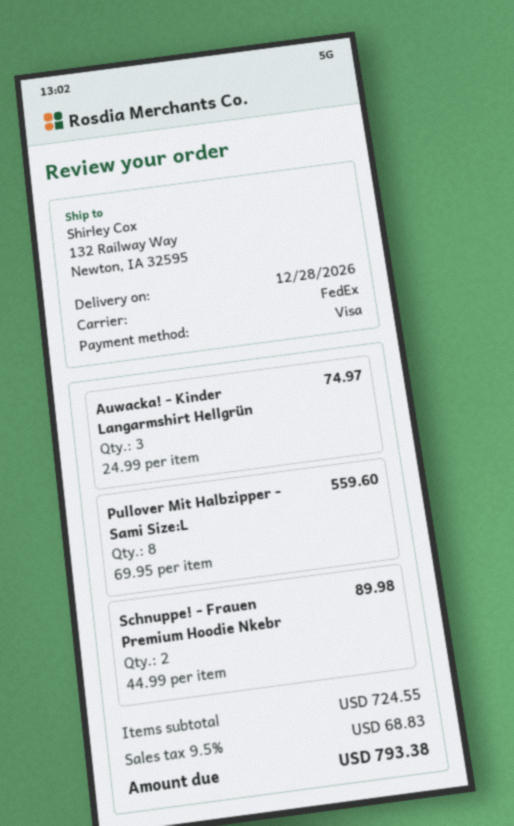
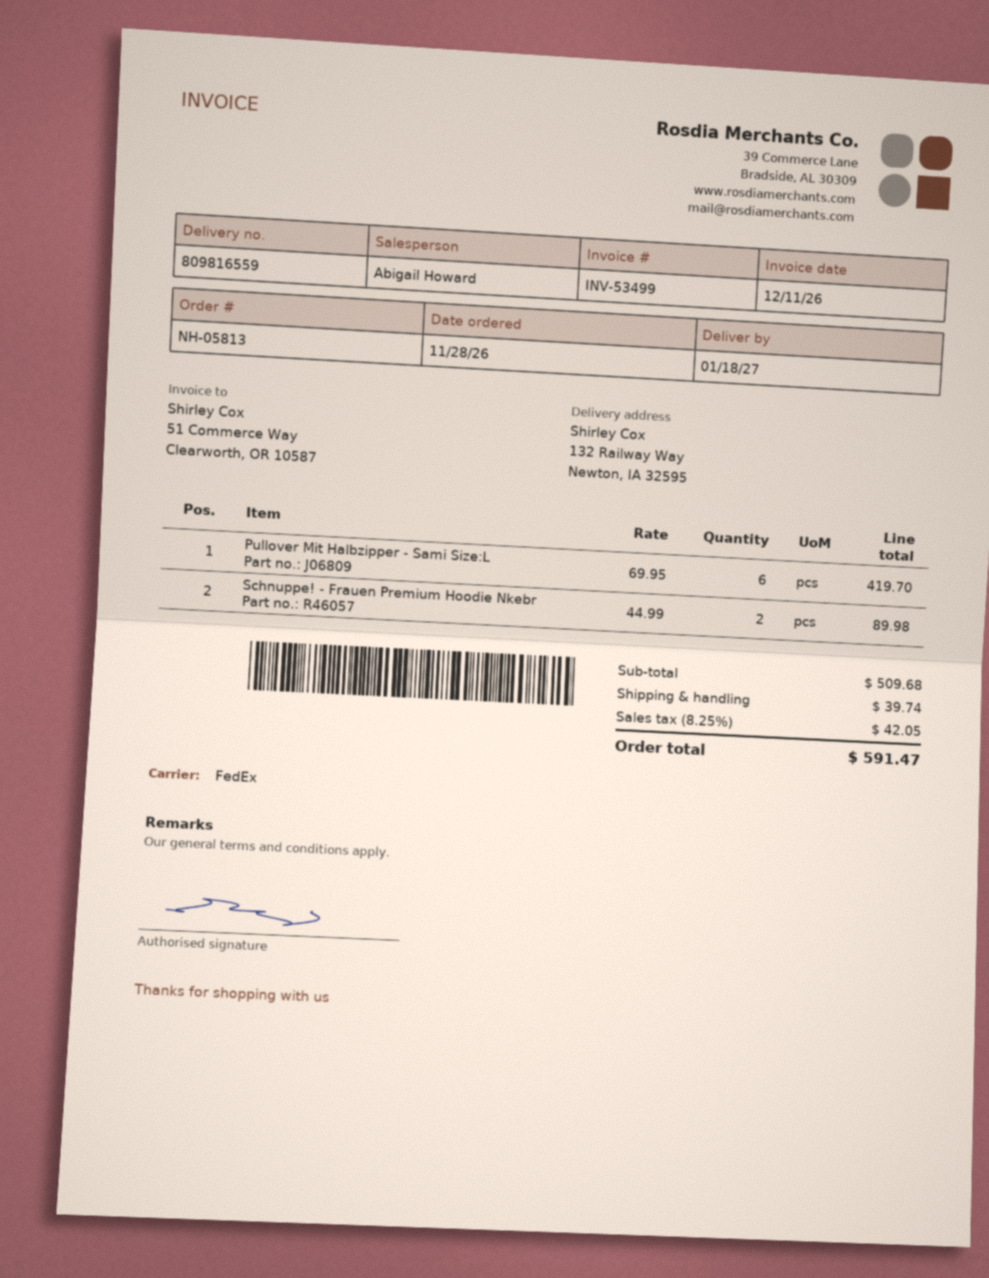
delivery date: 2026-12-28 -> 2027-01-18
Auwacka! - Kinder Langarmshirt Hellgrün: 3 x 24.99 = 74.97 -> none
Pullover Mit Halbzipper - Sami Size:L: 8 x 69.95 = 559.60 -> 6 x 69.95 = 419.70
subtotal: 724.55 -> 509.68
shipping: none -> 39.74
tax: 9.5% = 68.83 -> 8.25% = 42.05
total: 793.38 -> 591.47

